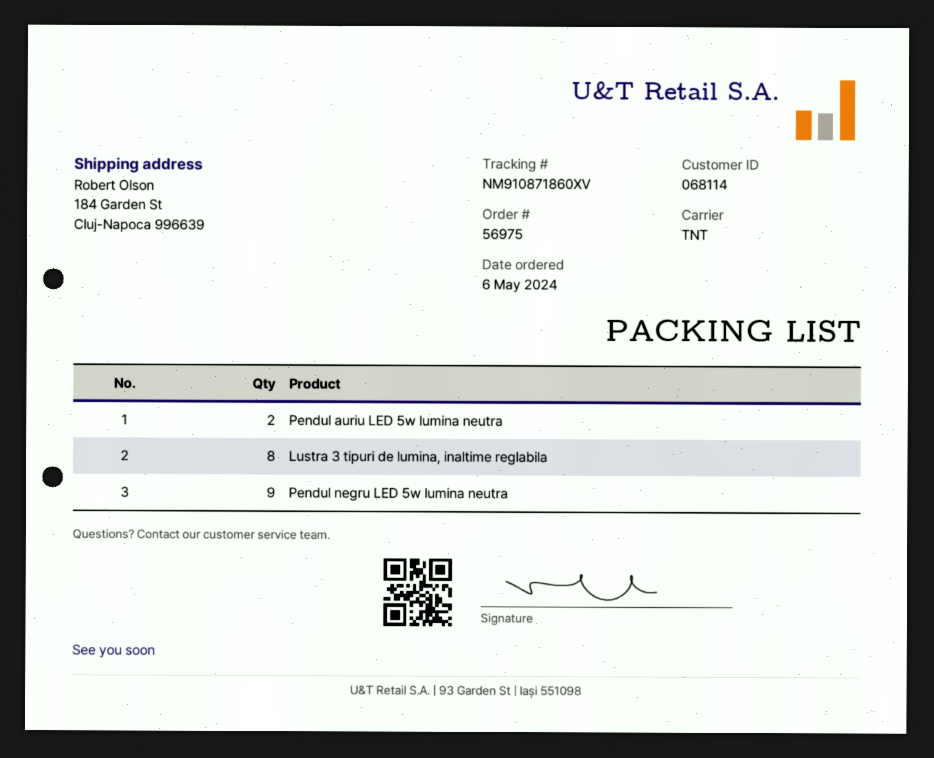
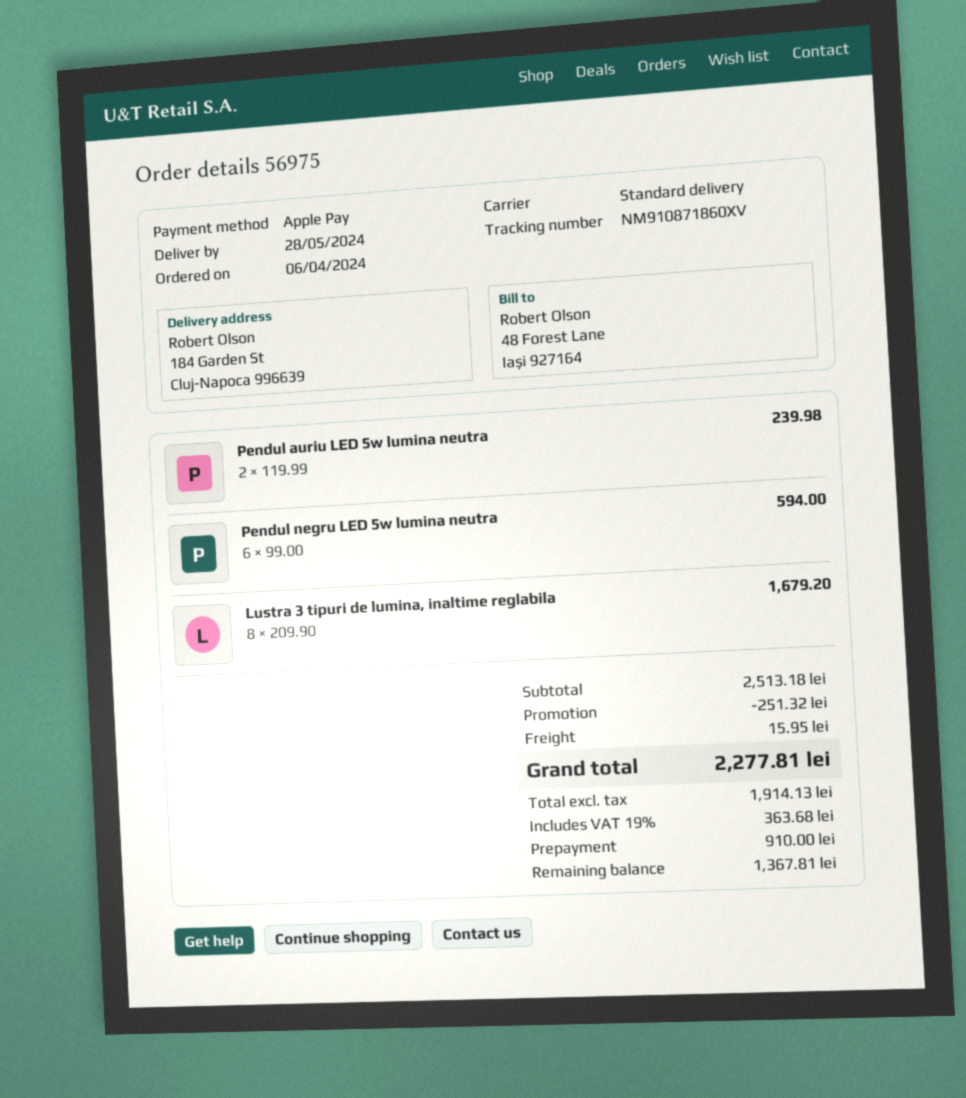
order date: 2024-05-06 -> 2024-04-06
shipping method: TNT -> standard
Pendul negru LED 5w lumina neutra: 9 -> 6

